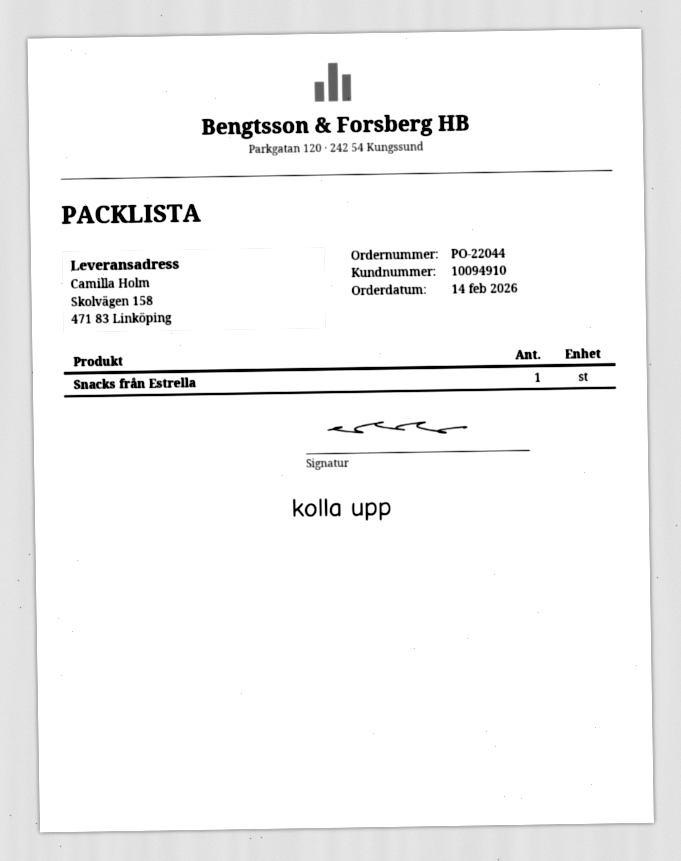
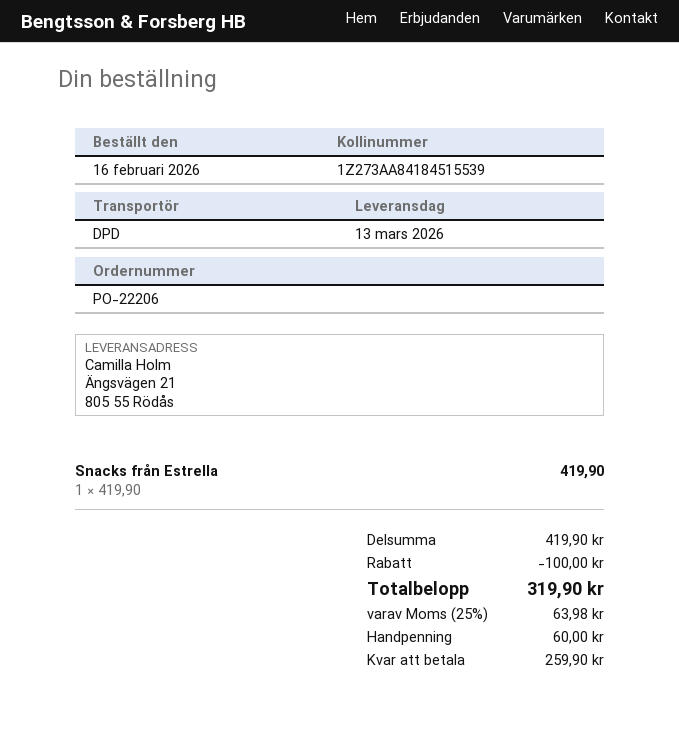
order number: PO-22044 -> PO-22206
order date: 2026-02-14 -> 2026-02-16
ship to: Skolvägen 158, 471 83 Linköping -> Ängsvägen 21, 805 55 Rödås

